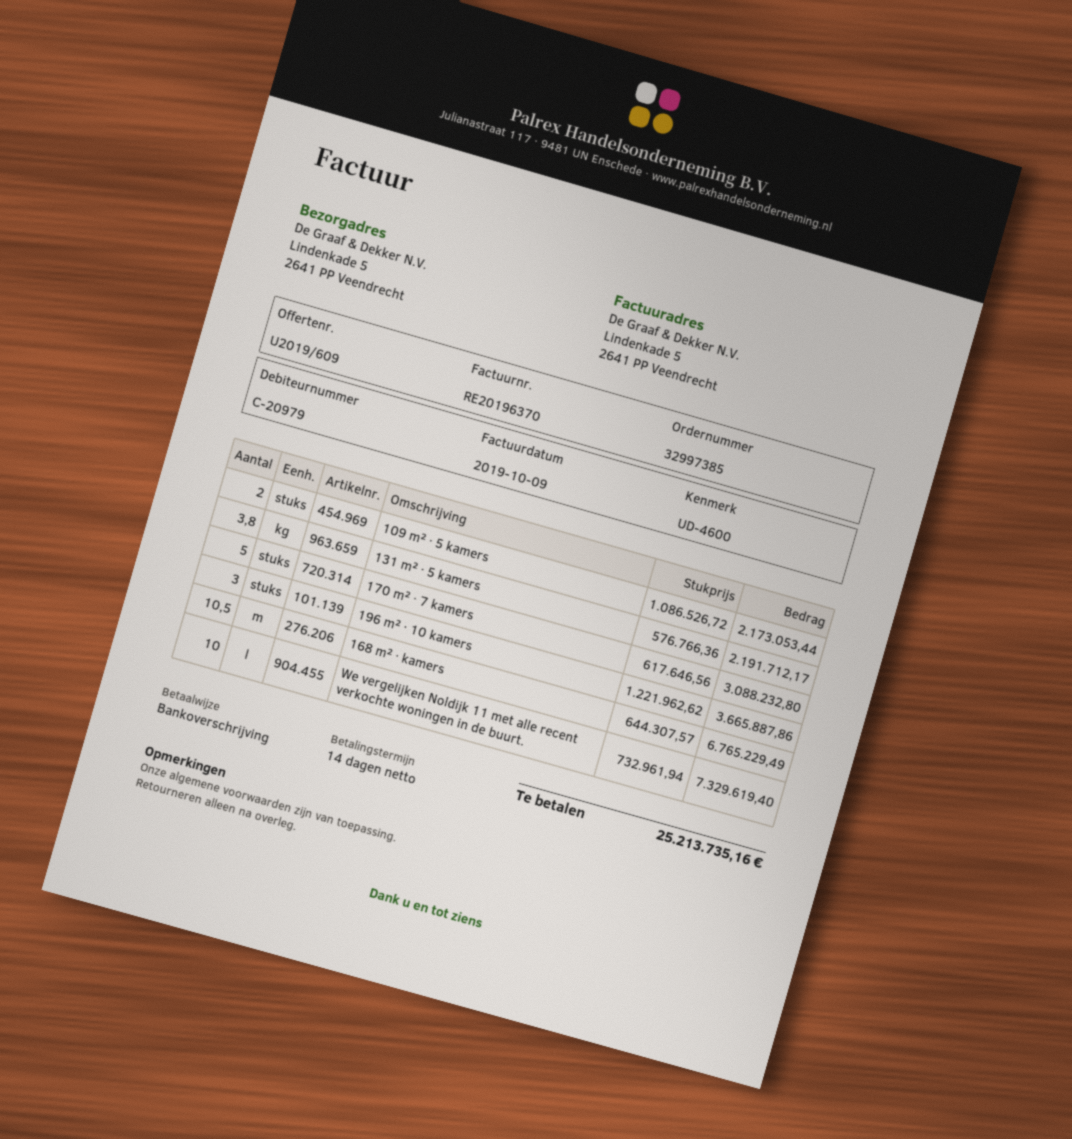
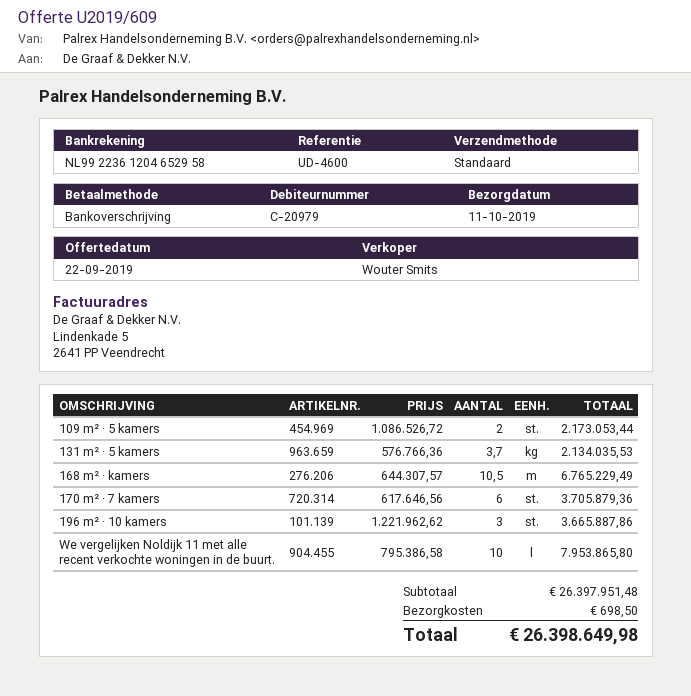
131 m² · 5 kamers: 3.8 x 576766.36 = 2191712.17 -> 3.7 x 576766.36 = 2134035.53
170 m² · 7 kamers: 5 x 617646.56 = 3088232.80 -> 6 x 617646.56 = 3705879.36
We vergelijken Noldijk 11 met alle recent verkochte woningen in de buurt.: 10 x 732961.94 = 7329619.40 -> 10 x 795386.58 = 7953865.80
shipping: none -> 698.50
total: 25213735.16 -> 26398649.98

